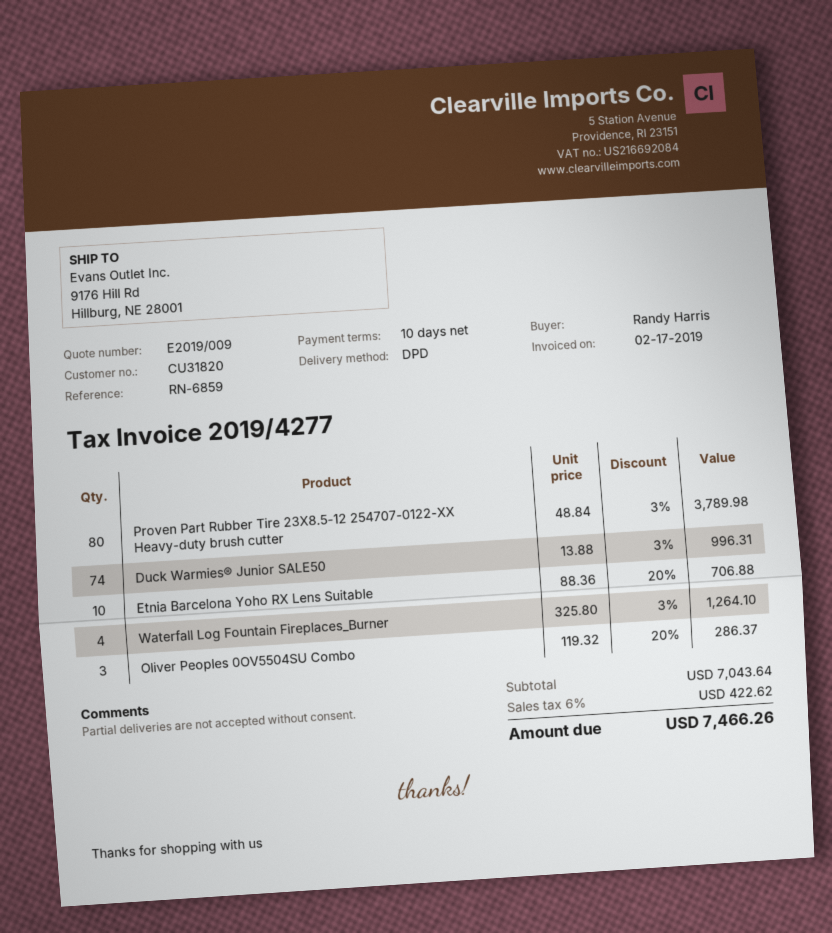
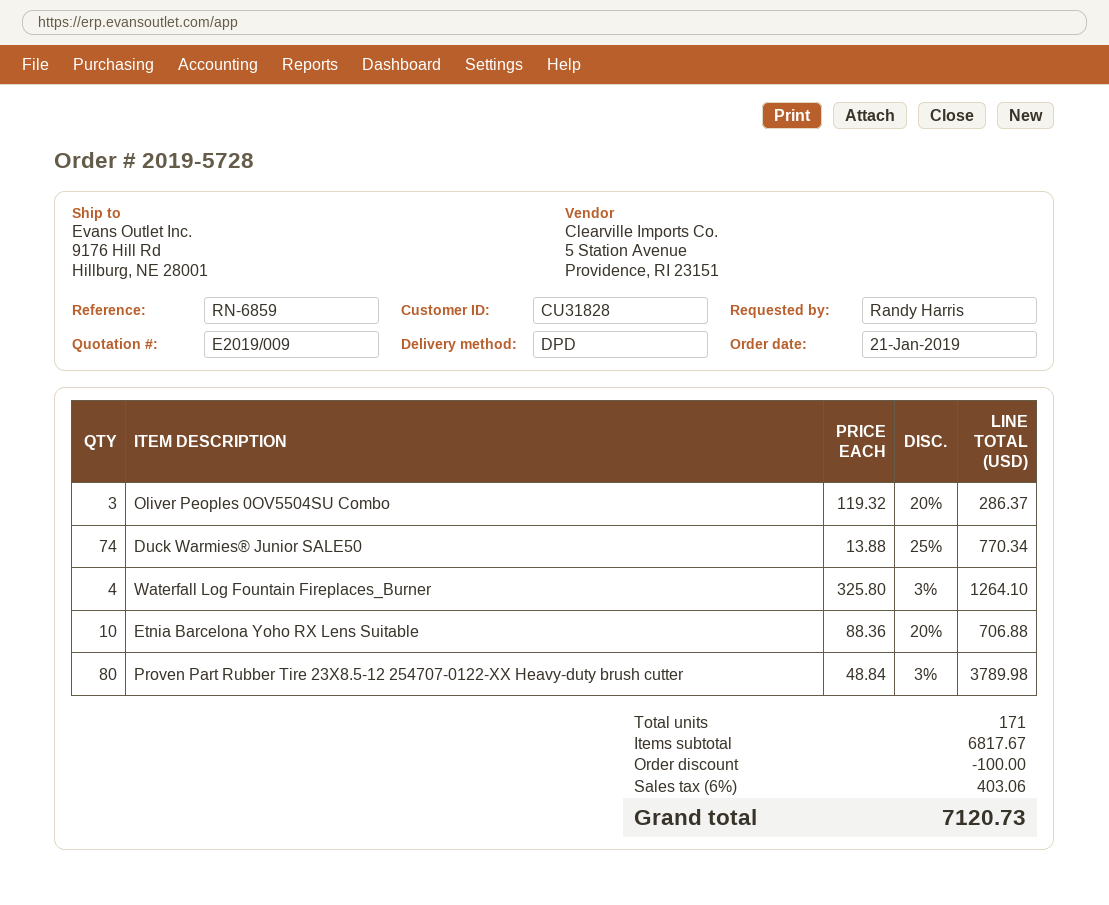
customer number: CU31820 -> CU31828
Duck Warmies® Junior SALE50: 74 x 13.88 - 3% = 996.31 -> 74 x 13.88 - 25% = 770.34
subtotal: 7043.64 -> 6817.67
discount: none -> 100.00
tax: 6% = 422.62 -> 6% = 403.06
total: 7466.26 -> 7120.73

